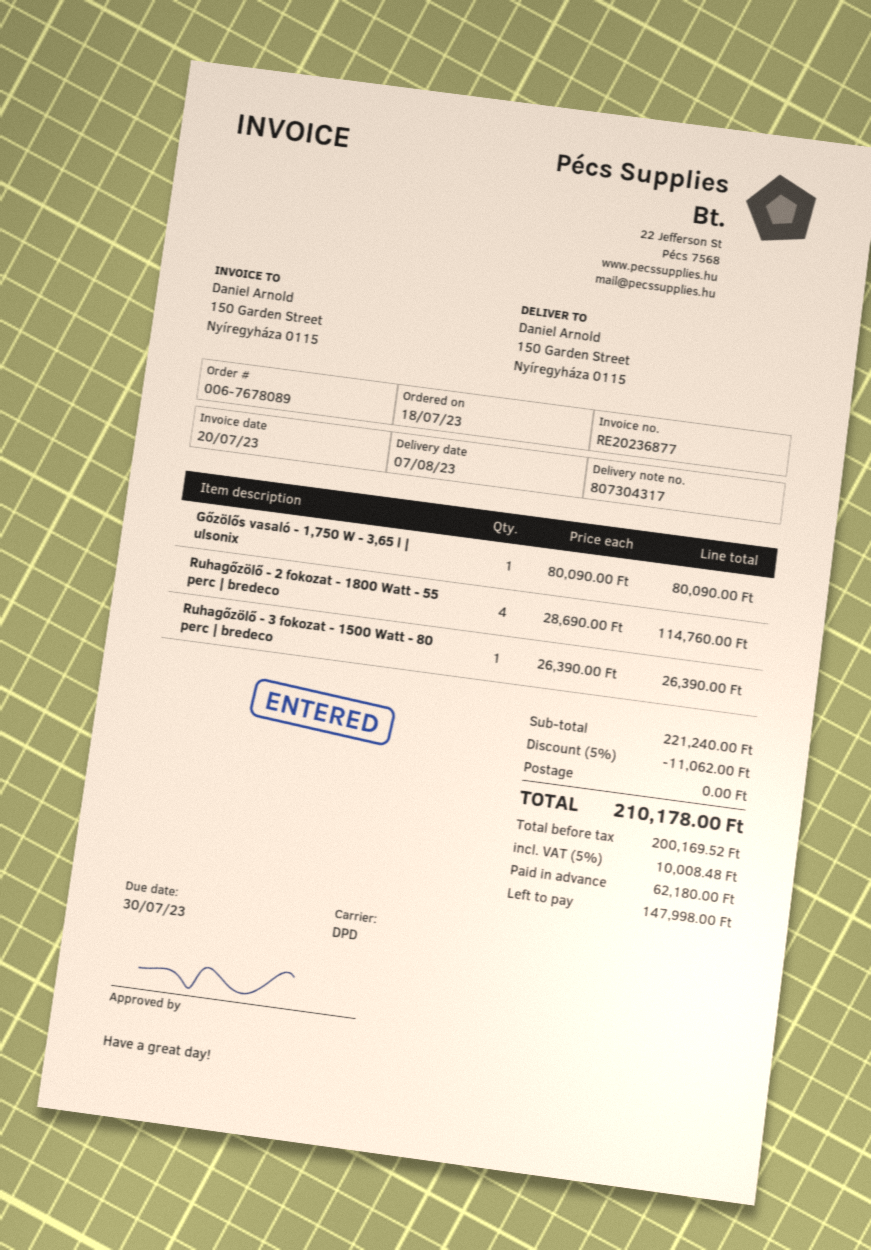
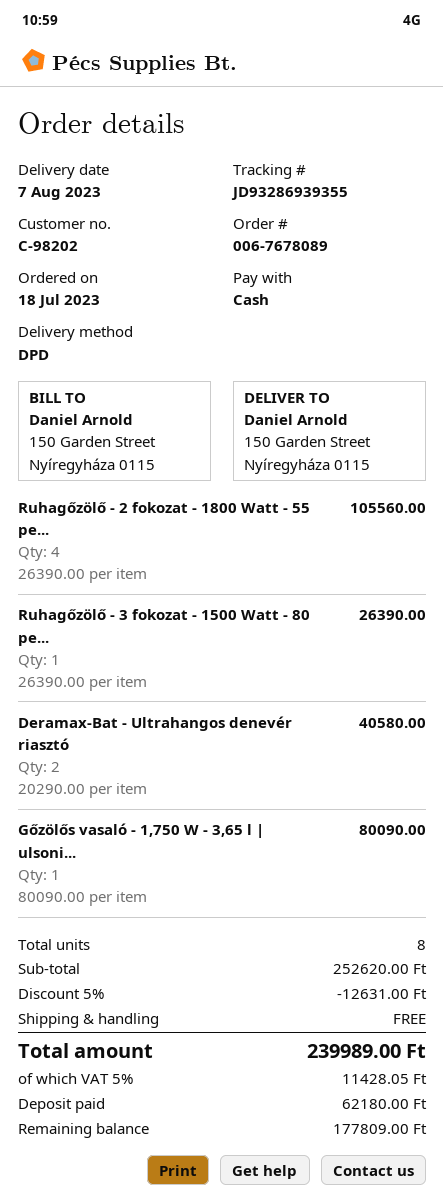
Ruhagőzölő - 2 fokozat - 1800 Watt - 55 perc | bredeco: 4 x 28690.00 = 114760.00 -> 4 x 26390.00 = 105560.00
Deramax-Bat - Ultrahangos denevér riasztó: none -> 2 x 20290.00 = 40580.00
subtotal: 221240.00 -> 252620.00
discount: 5% = 11062.00 -> 5% = 12631.00
tax: 5% = 10008.48 -> 5% = 11428.05
total: 210178.00 -> 239989.00
balance: 147998.00 -> 177809.00

